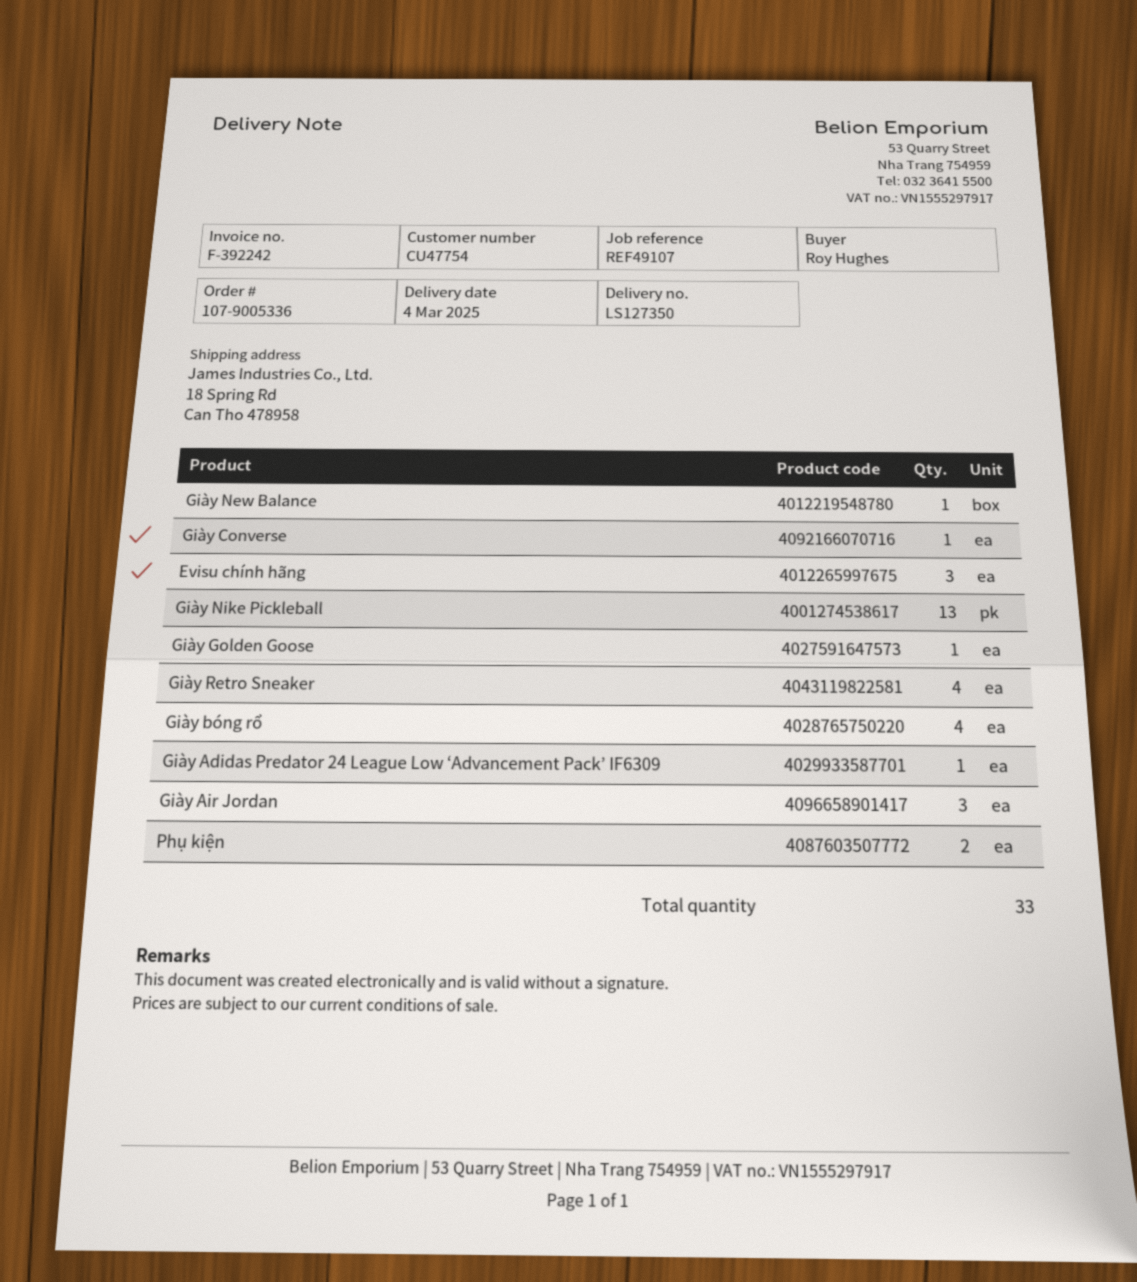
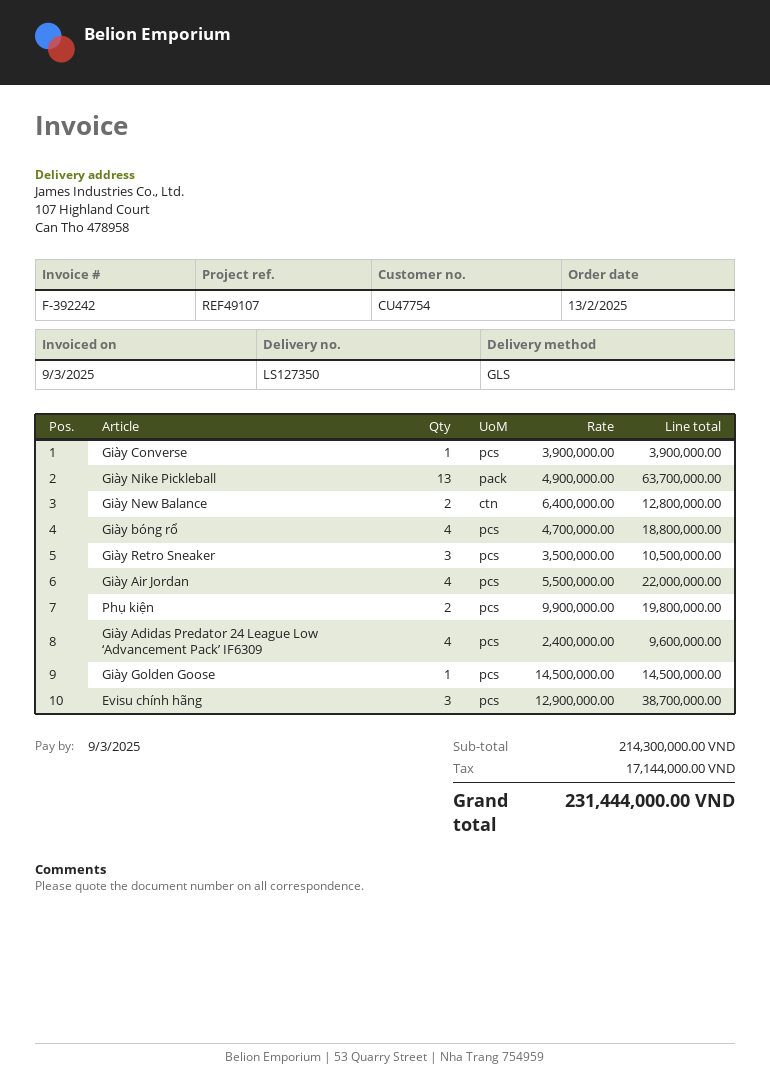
ship to: 18 Spring Rd, Can Tho 478958 -> 107 Highland Court, Can Tho 478958
Giày New Balance: 1 -> 2
Giày Retro Sneaker: 4 -> 3
Giày Adidas Predator 24 League Low ‘Advancement Pack’ IF6309: 1 -> 4
Giày Air Jordan: 3 -> 4

